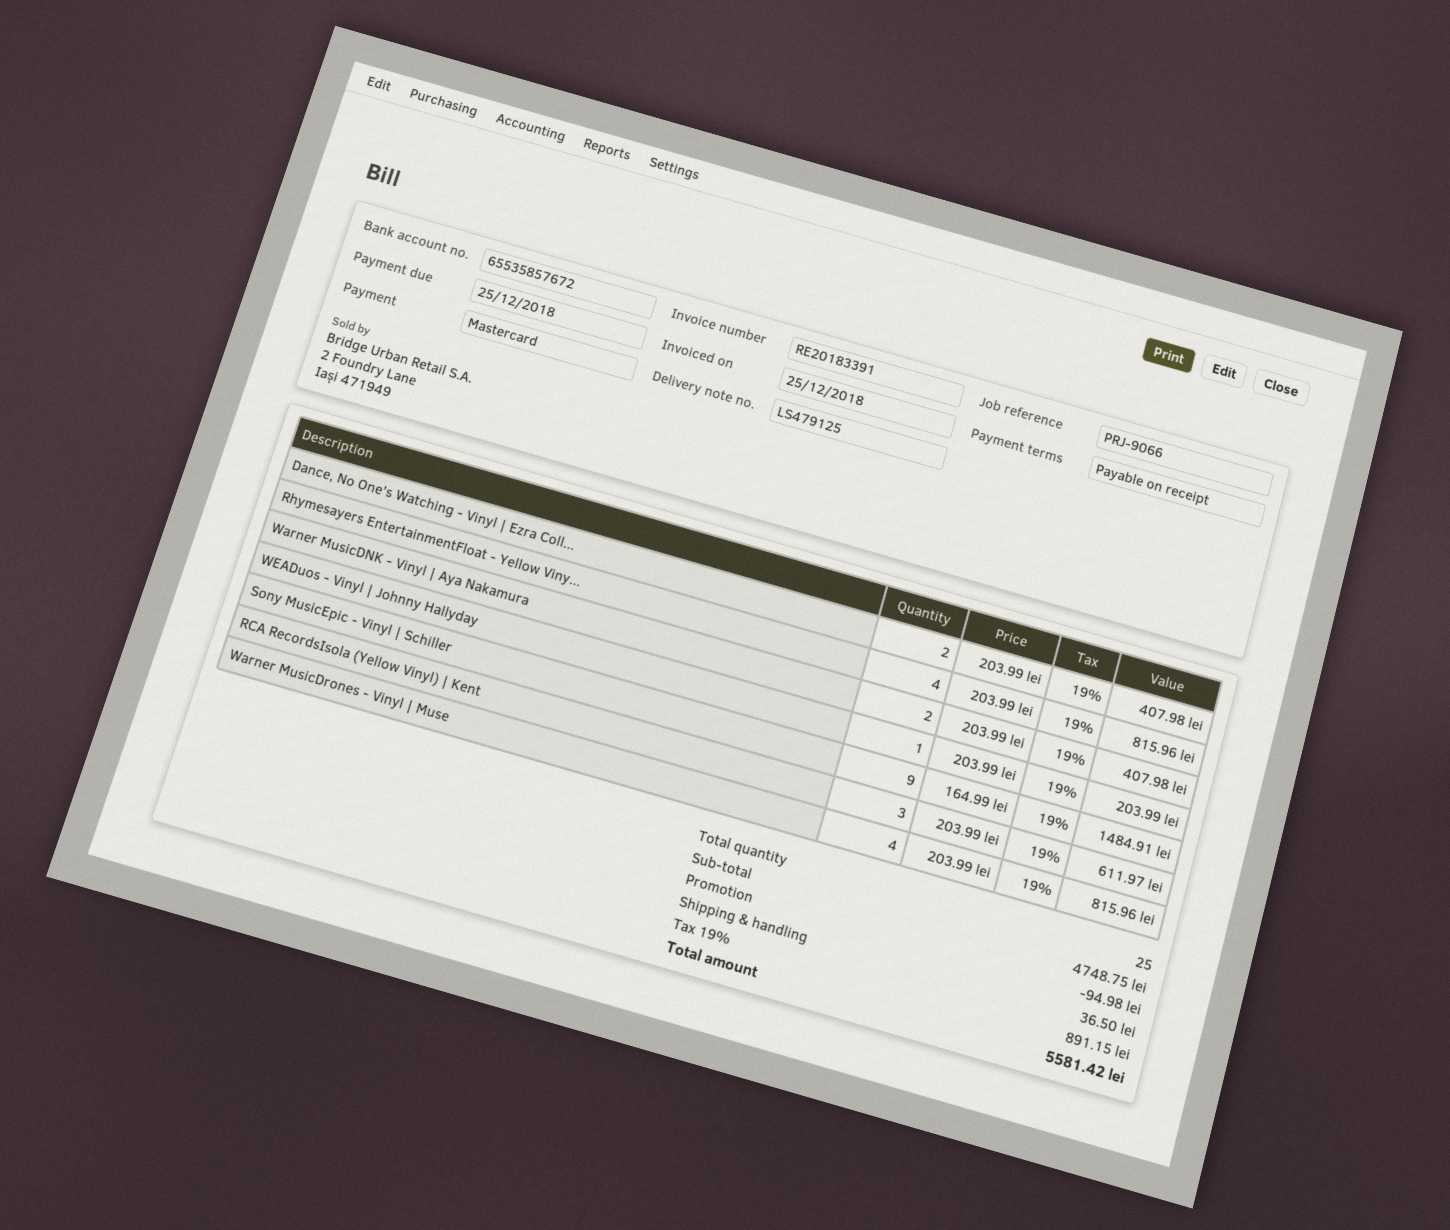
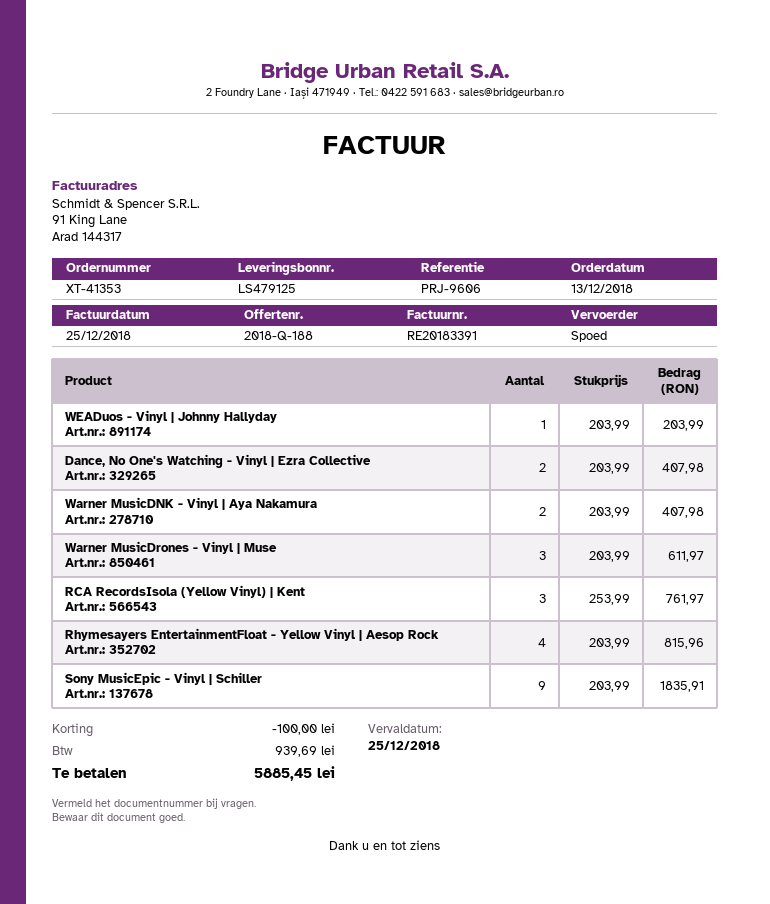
reference: PRJ-9066 -> PRJ-9606
Sony MusicEpic - Vinyl | Schiller: 9 x 164.99 = 1484.91 -> 9 x 203.99 = 1835.91
RCA RecordsIsola (Yellow Vinyl) | Kent: 3 x 203.99 = 611.97 -> 3 x 253.99 = 761.97
Warner MusicDrones - Vinyl | Muse: 4 x 203.99 = 815.96 -> 3 x 203.99 = 611.97
discount: 94.98 -> 100.00
shipping: 36.50 -> none
tax: 891.15 -> 939.69
total: 5581.42 -> 5885.45

